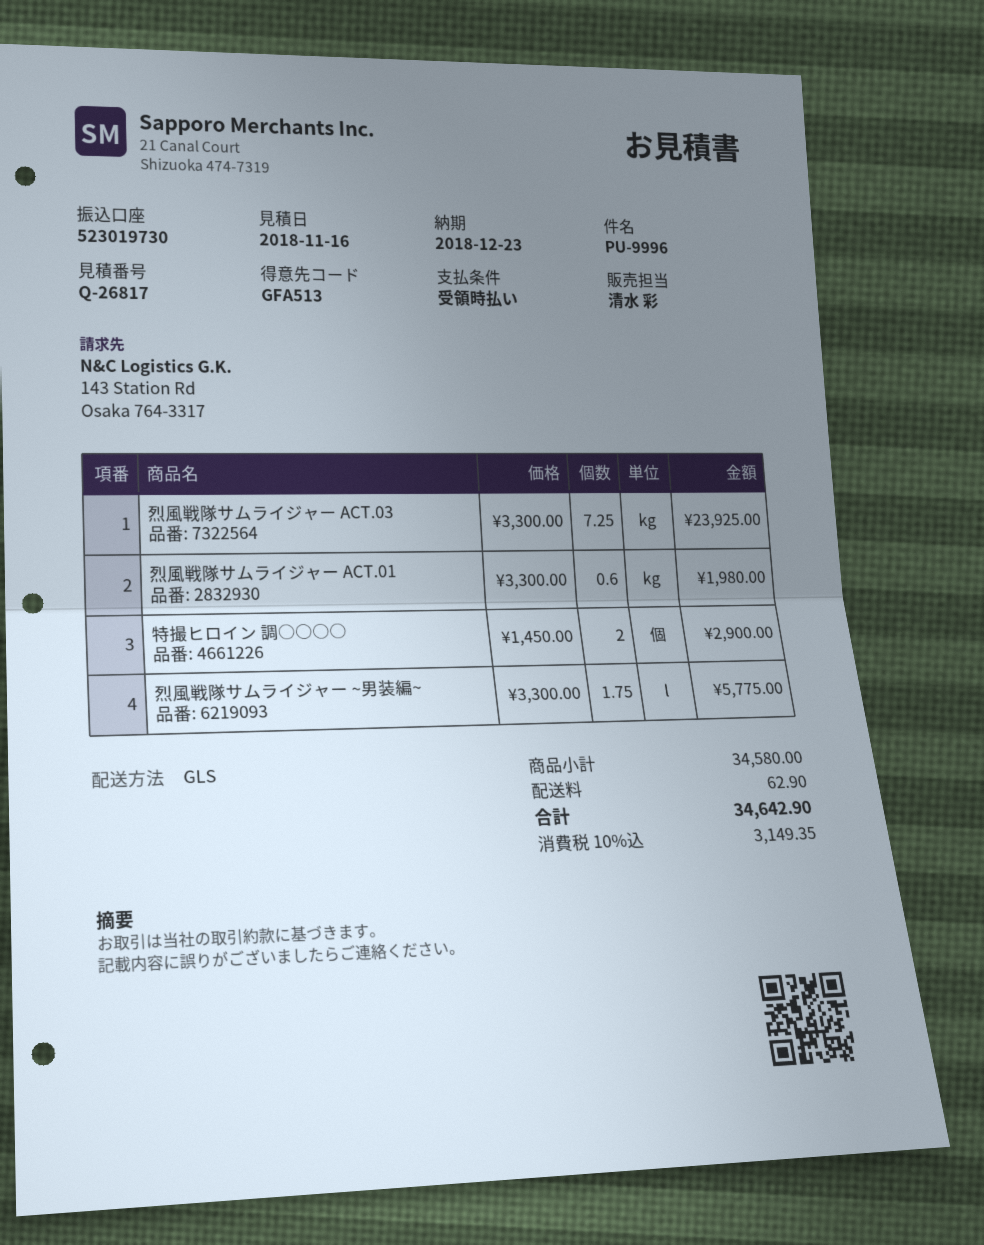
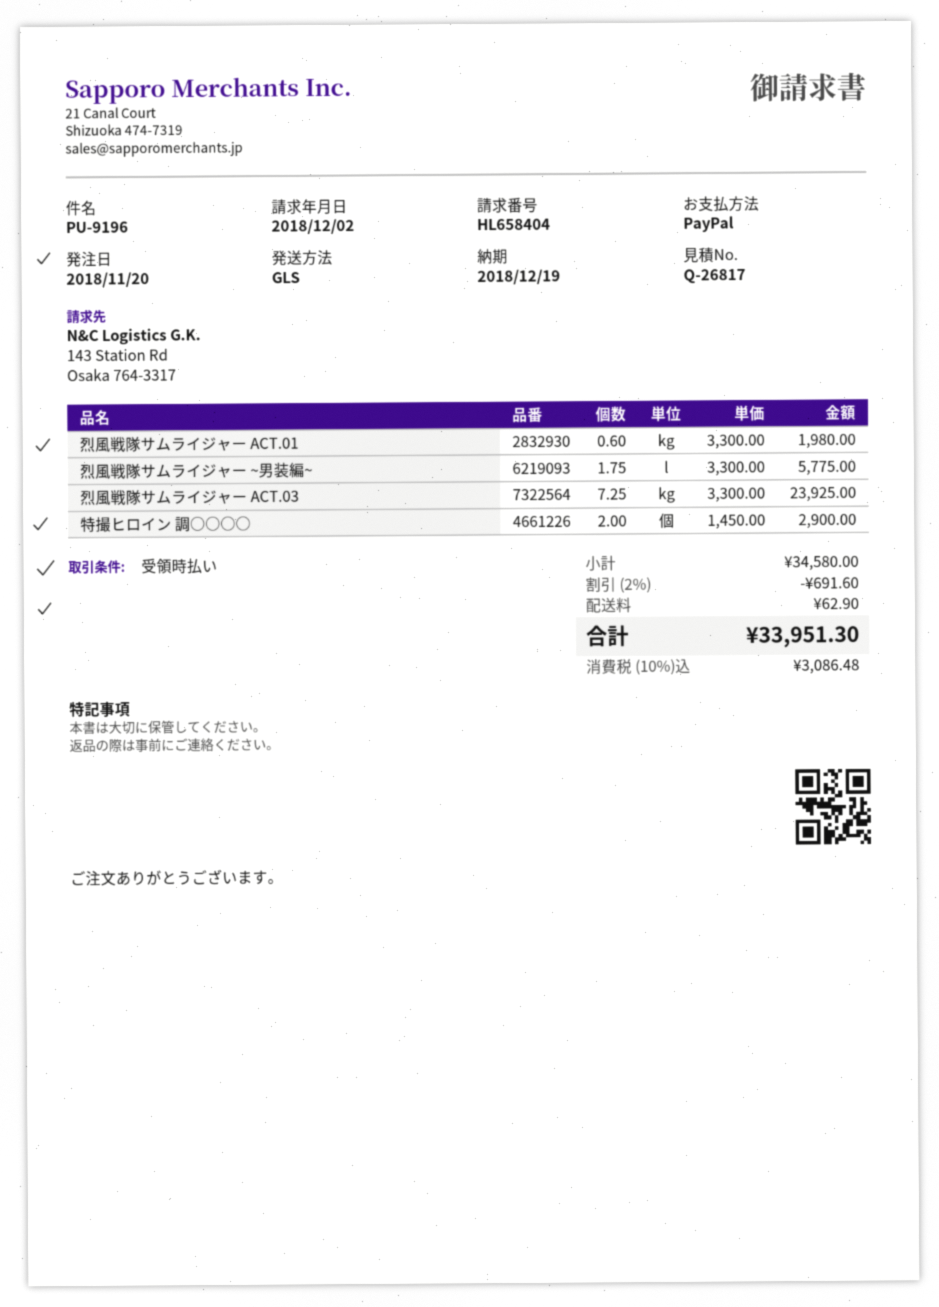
delivery date: 2018-12-23 -> 2018-12-19
reference: PU-9996 -> PU-9196
discount: none -> 2% = 691.60
tax: 10% = 3149.35 -> 10% = 3086.48
total: 34642.90 -> 33951.30

